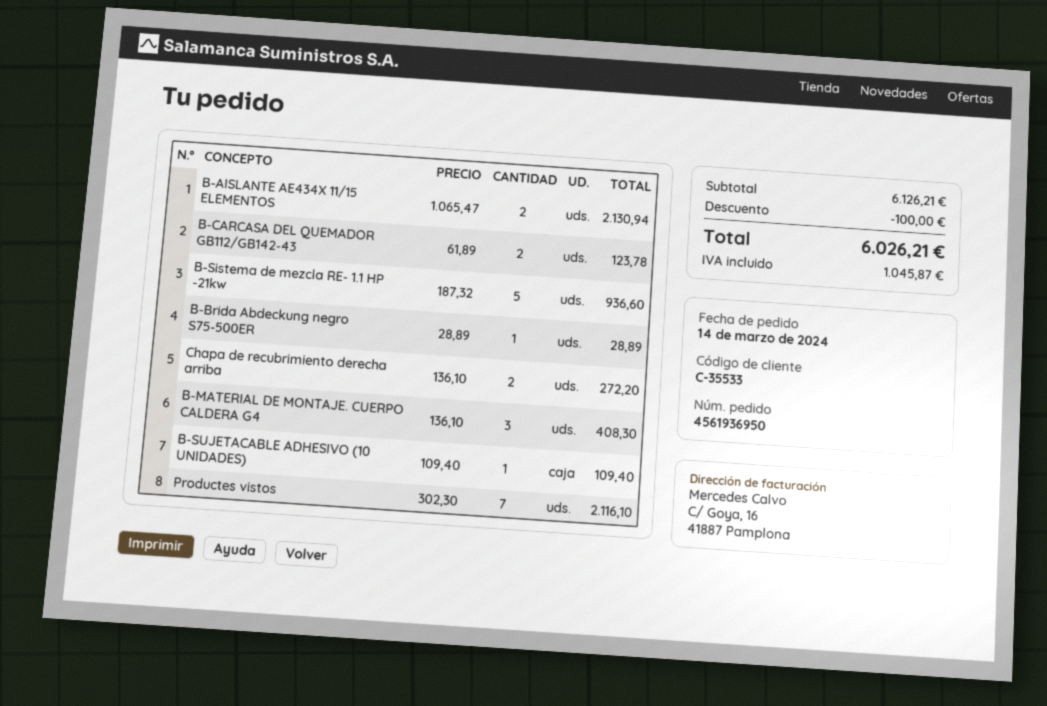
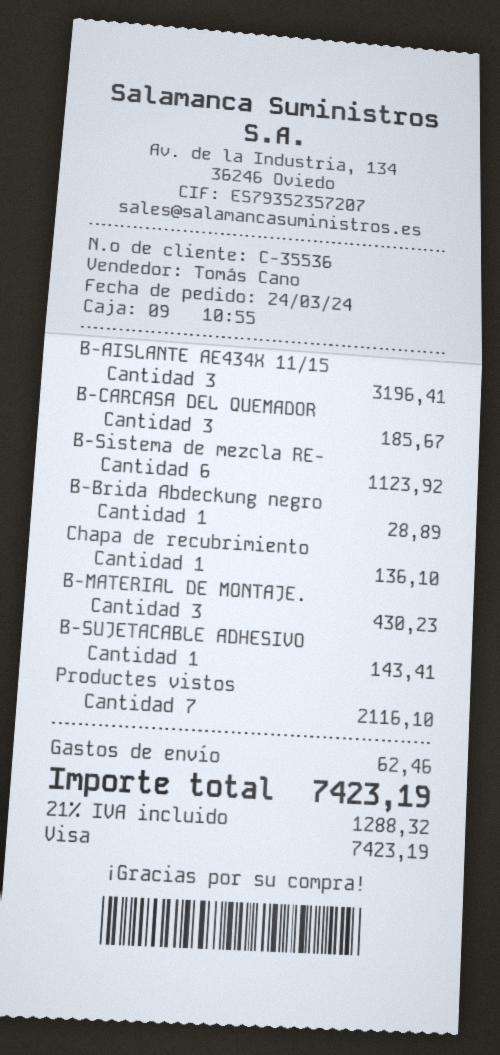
order date: 2024-03-14 -> 2024-03-24
customer number: C-35533 -> C-35536
B-AISLANTE AE434X 11/15 ELEMENTOS: 2 for 2130.94 -> 3 for 3196.41
B-CARCASA DEL QUEMADOR GB112/GB142-43: 2 for 123.78 -> 3 for 185.67
B-Sistema de mezcla RE- 1.1 HP -21kw: 5 for 936.60 -> 6 for 1123.92
Chapa de recubrimiento derecha arriba: 2 for 272.20 -> 1 for 136.10
B-MATERIAL DE MONTAJE. CUERPO CALDERA G4: 3 for 408.30 -> 3 for 430.23
B-SUJETACABLE ADHESIVO (10 UNIDADES): 1 for 109.40 -> 1 for 143.41
discount: 100.00 -> none
shipping: none -> 62.46
tax: 1045.87 -> 1288.32
total: 6026.21 -> 7423.19

